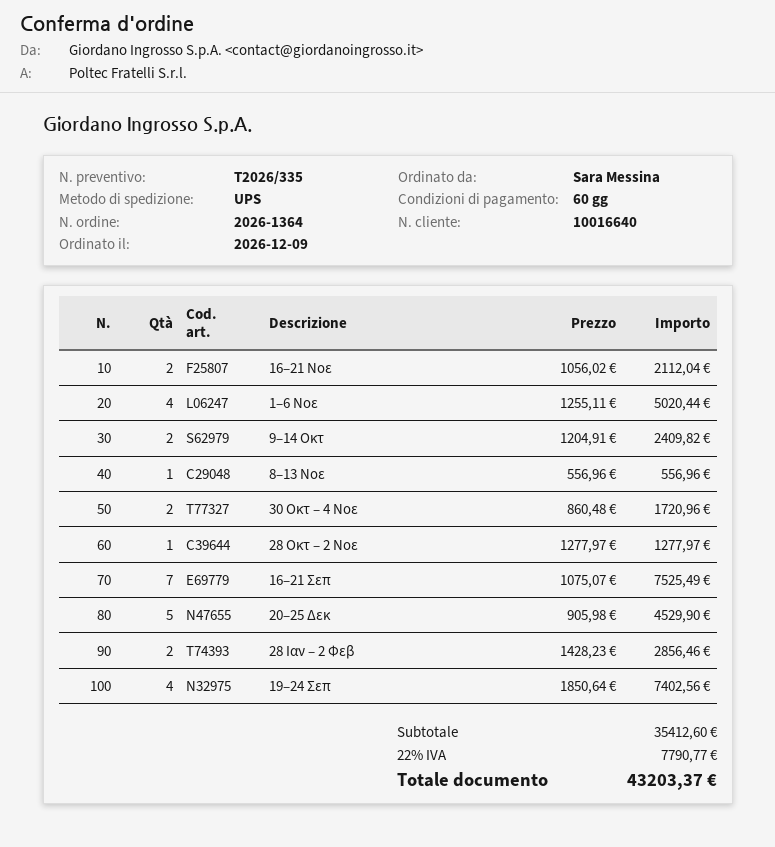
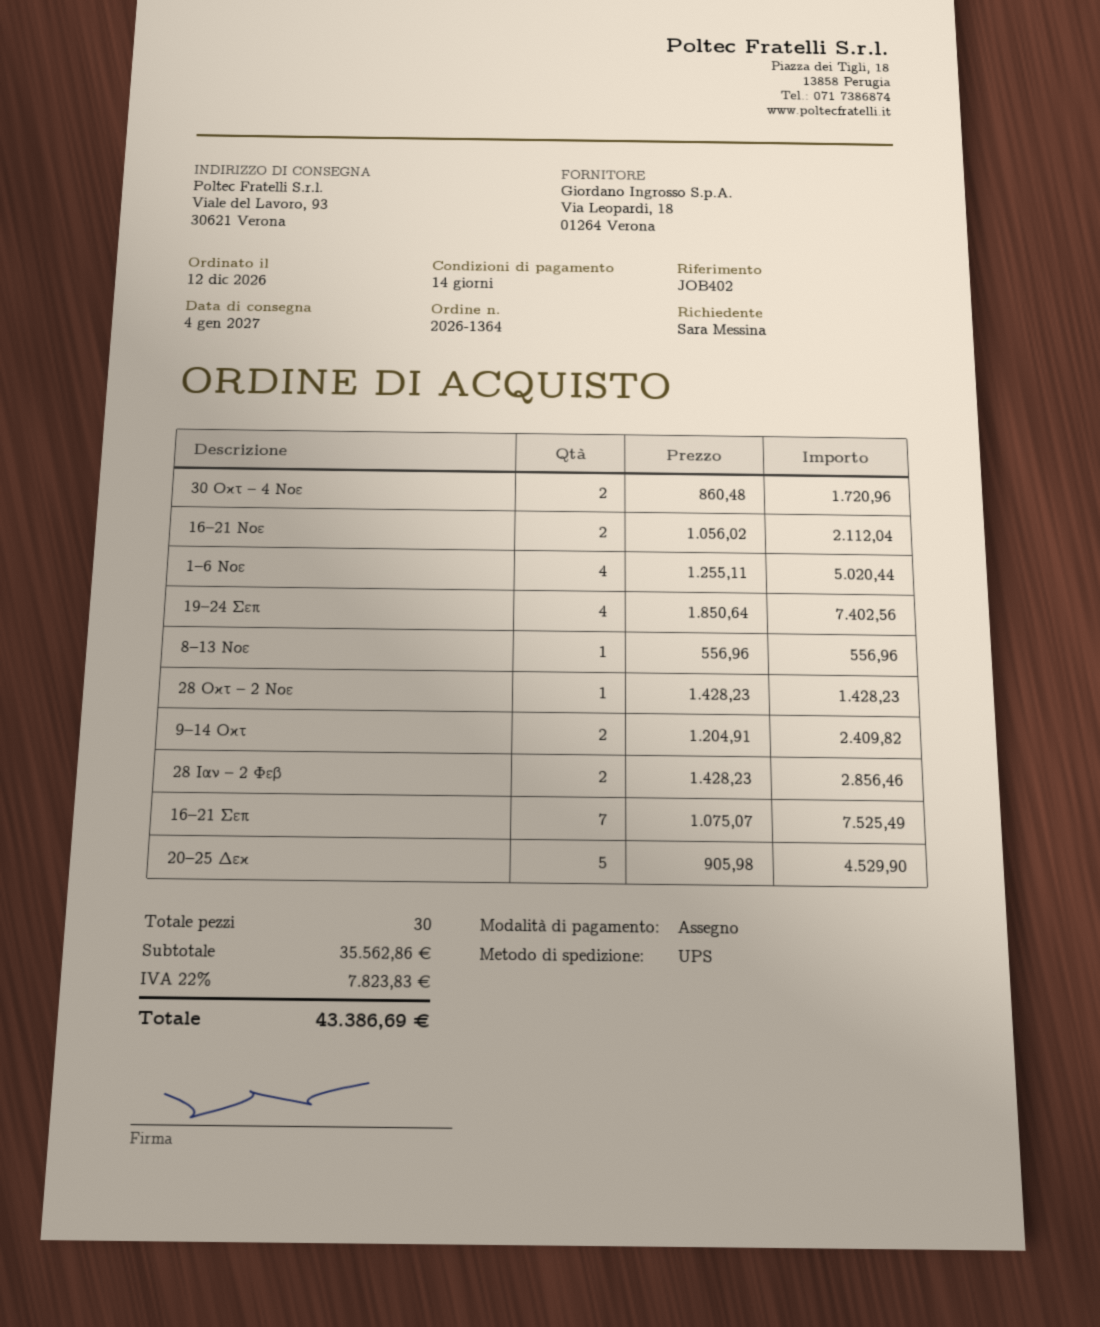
order date: 2026-12-09 -> 2026-12-12
payment terms: 60 days -> 14 days
28 Οκτ – 2 Νοε: 1 x 1277.97 = 1277.97 -> 1 x 1428.23 = 1428.23
subtotal: 35412.60 -> 35562.86
tax: 22% = 7790.77 -> 22% = 7823.83
total: 43203.37 -> 43386.69

